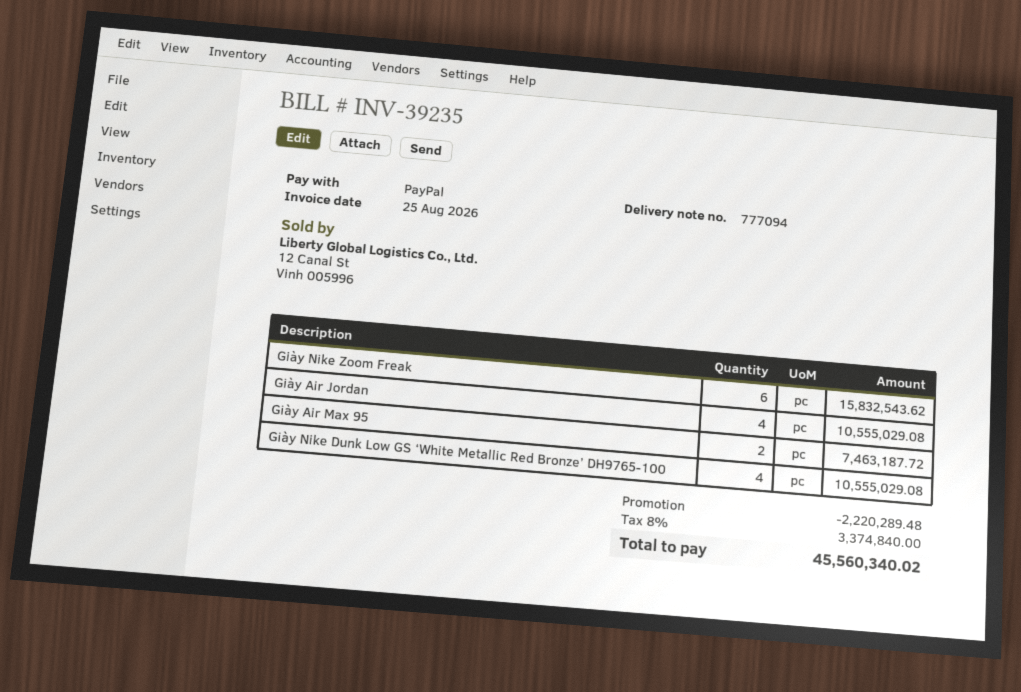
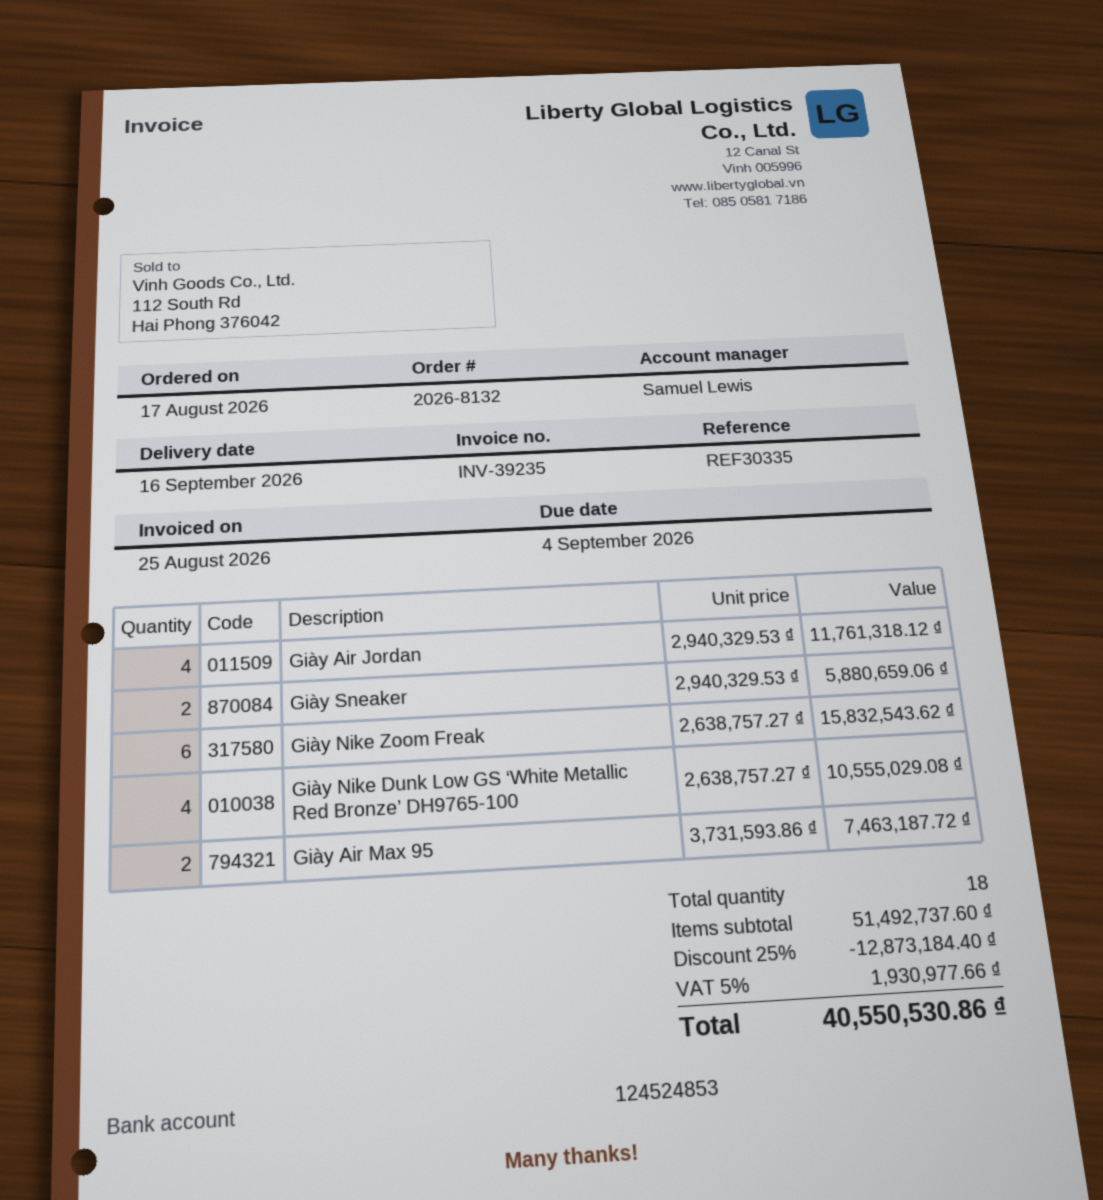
Giày Air Jordan: 4 for 10555029.08 -> 4 for 11761318.12
Giày Sneaker: none -> 2 for 5880659.06
discount: 2220289.48 -> 12873184.40
tax: 8% = 3374840.00 -> 5% = 1930977.66
total: 45560340.02 -> 40550530.86

